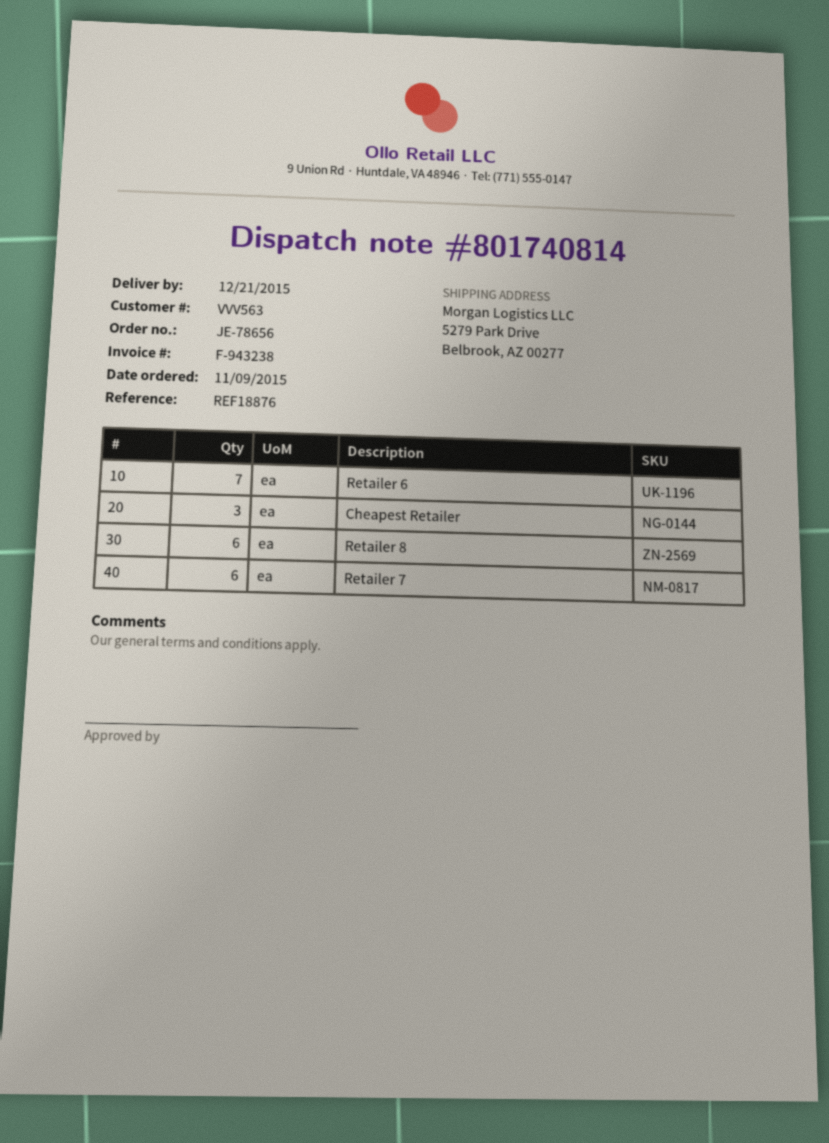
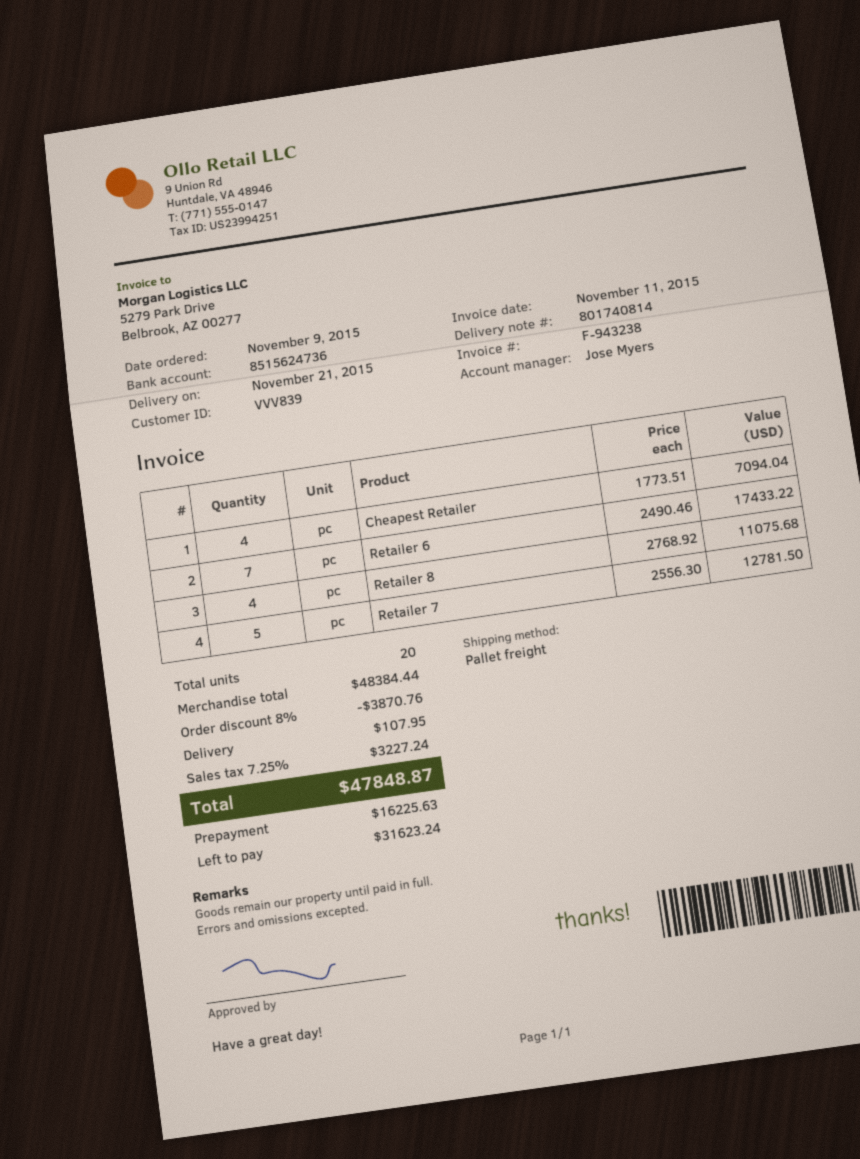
delivery date: 2015-12-21 -> 2015-11-21
customer number: VVV563 -> VVV839
Cheapest Retailer: 3 -> 4
Retailer 8: 6 -> 4
Retailer 7: 6 -> 5

